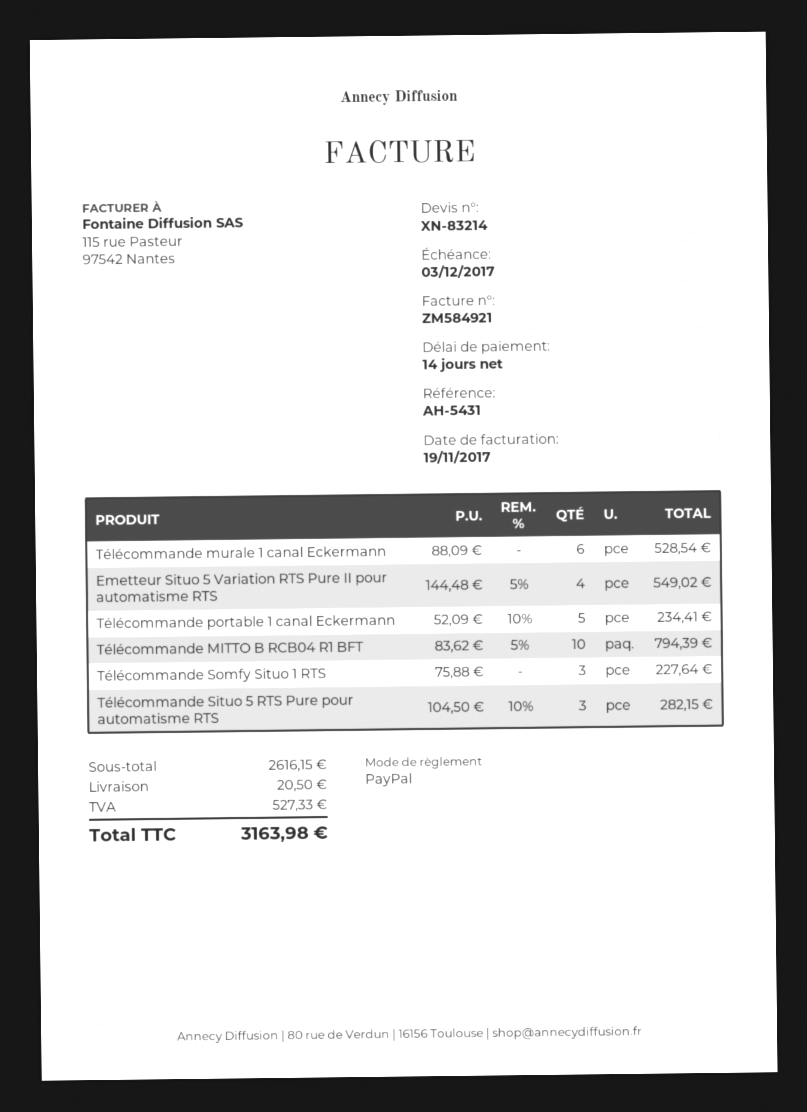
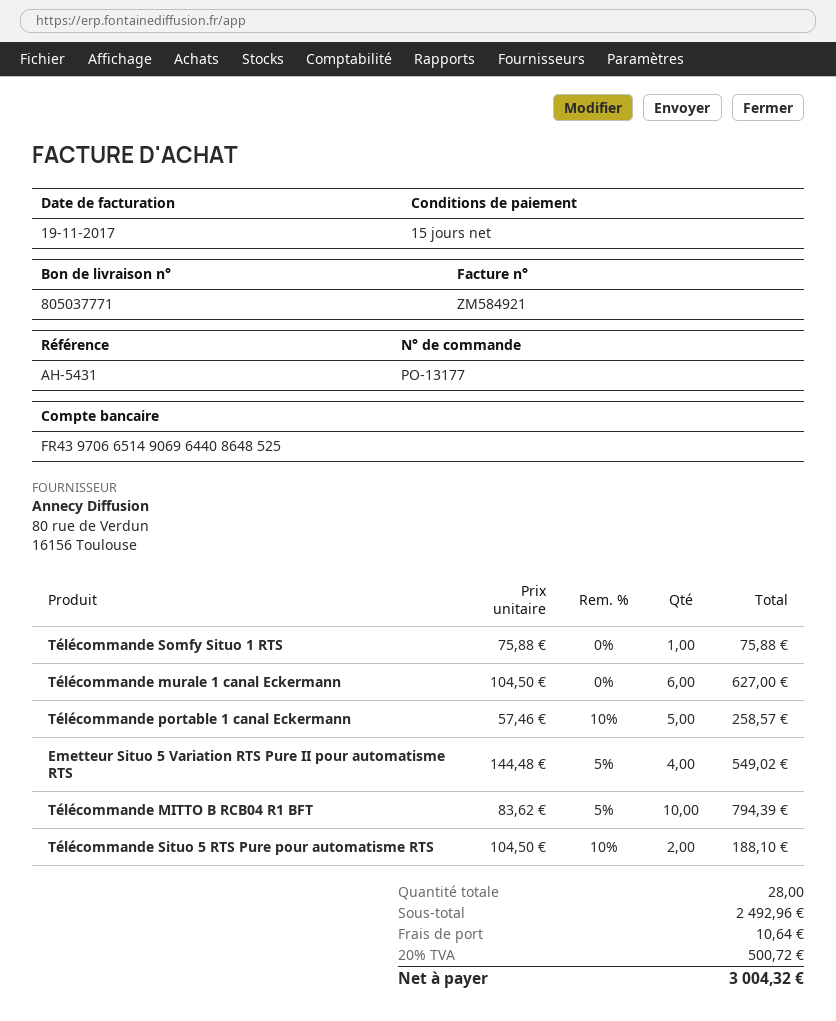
payment terms: 14 days -> 15 days
Télécommande murale 1 canal Eckermann: 6 x 88.09 = 528.54 -> 6 x 104.50 = 627.00
Télécommande portable 1 canal Eckermann: 5 x 52.09 - 10% = 234.41 -> 5 x 57.46 - 10% = 258.57
Télécommande Somfy Situo 1 RTS: 3 x 75.88 = 227.64 -> 1 x 75.88 = 75.88
Télécommande Situo 5 RTS Pure pour automatisme RTS: 3 x 104.50 - 10% = 282.15 -> 2 x 104.50 - 10% = 188.10
subtotal: 2616.15 -> 2492.96
shipping: 20.50 -> 10.64
tax: 527.33 -> 500.72
total: 3163.98 -> 3004.32

